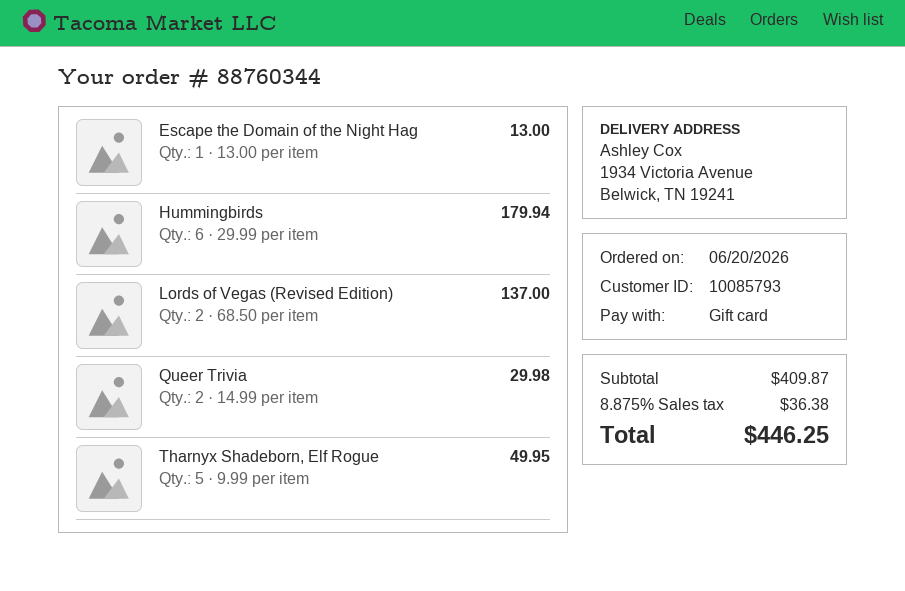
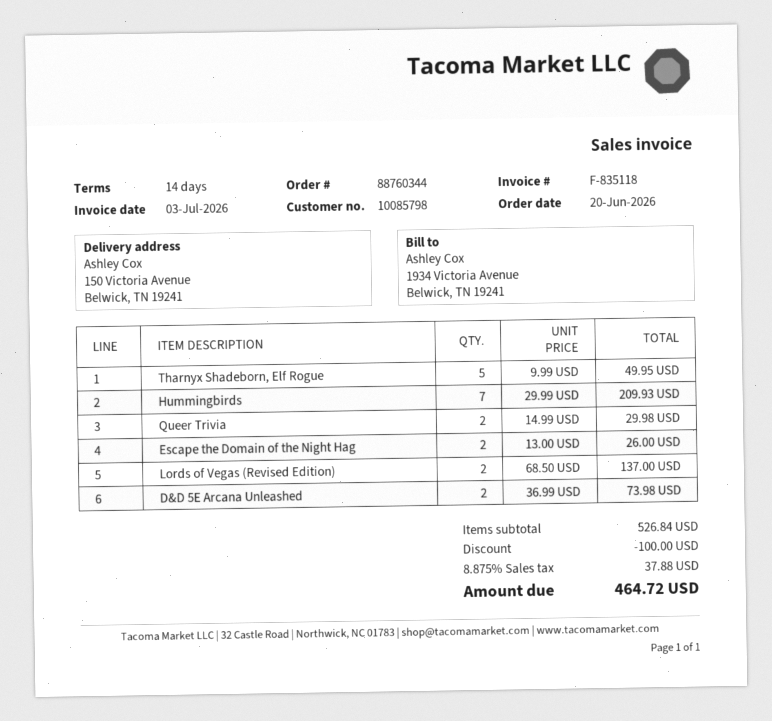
customer number: 10085793 -> 10085798
ship to: 1934 Victoria Avenue, Belwick, TN 19241 -> 150 Victoria Avenue, Belwick, TN 19241
Escape the Domain of the Night Hag: 1 x 13.00 = 13.00 -> 2 x 13.00 = 26.00
Hummingbirds: 6 x 29.99 = 179.94 -> 7 x 29.99 = 209.93
D&D 5E Arcana Unleashed: none -> 2 x 36.99 = 73.98
subtotal: 409.87 -> 526.84
discount: none -> 100.00
tax: 8.875% = 36.38 -> 8.875% = 37.88
total: 446.25 -> 464.72

